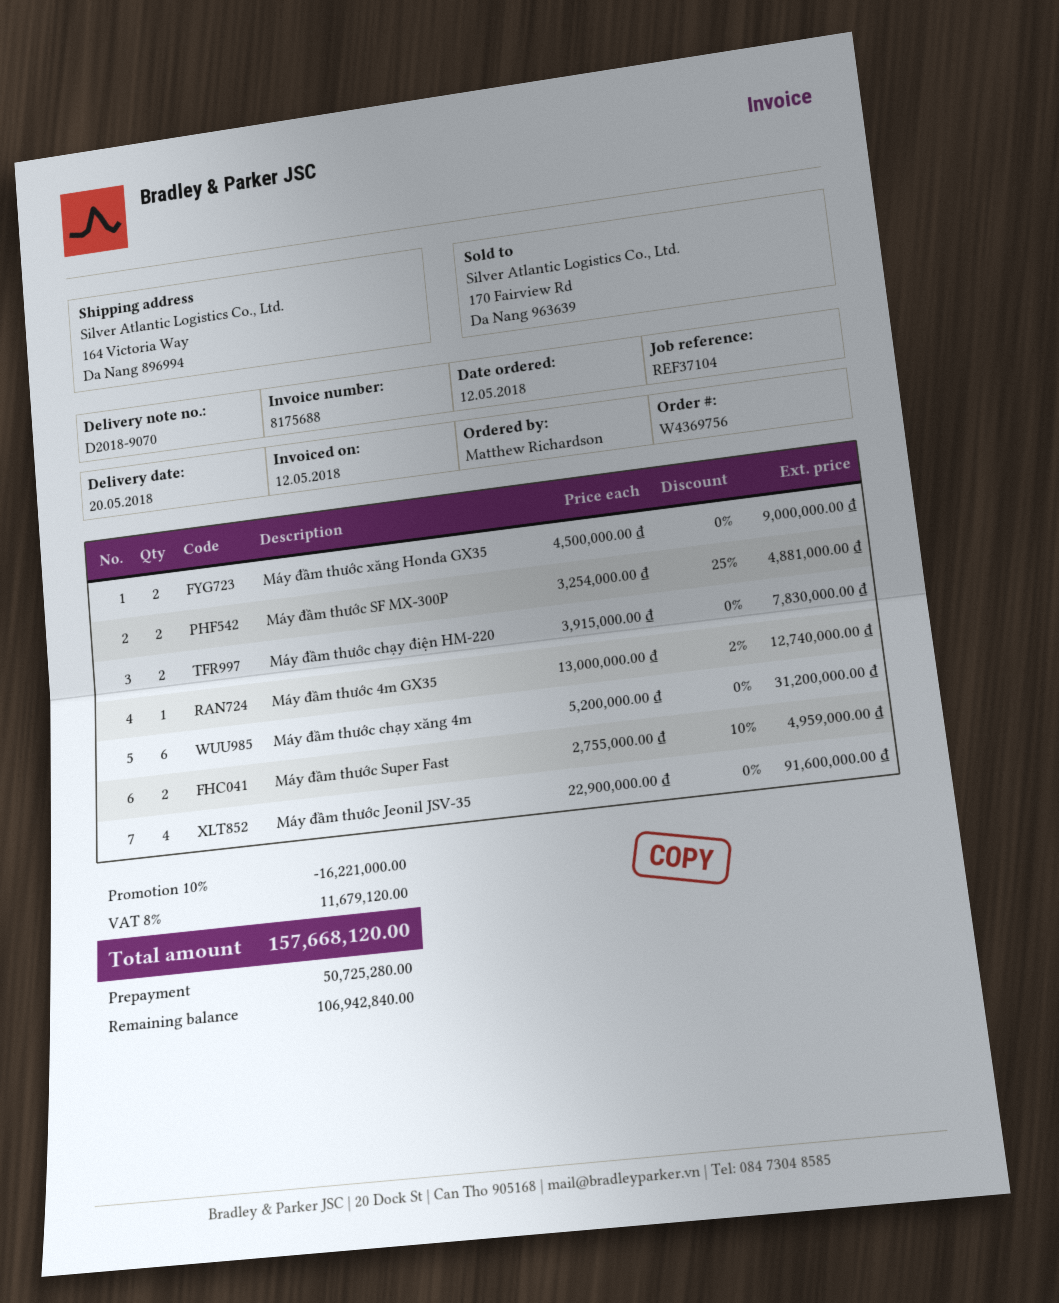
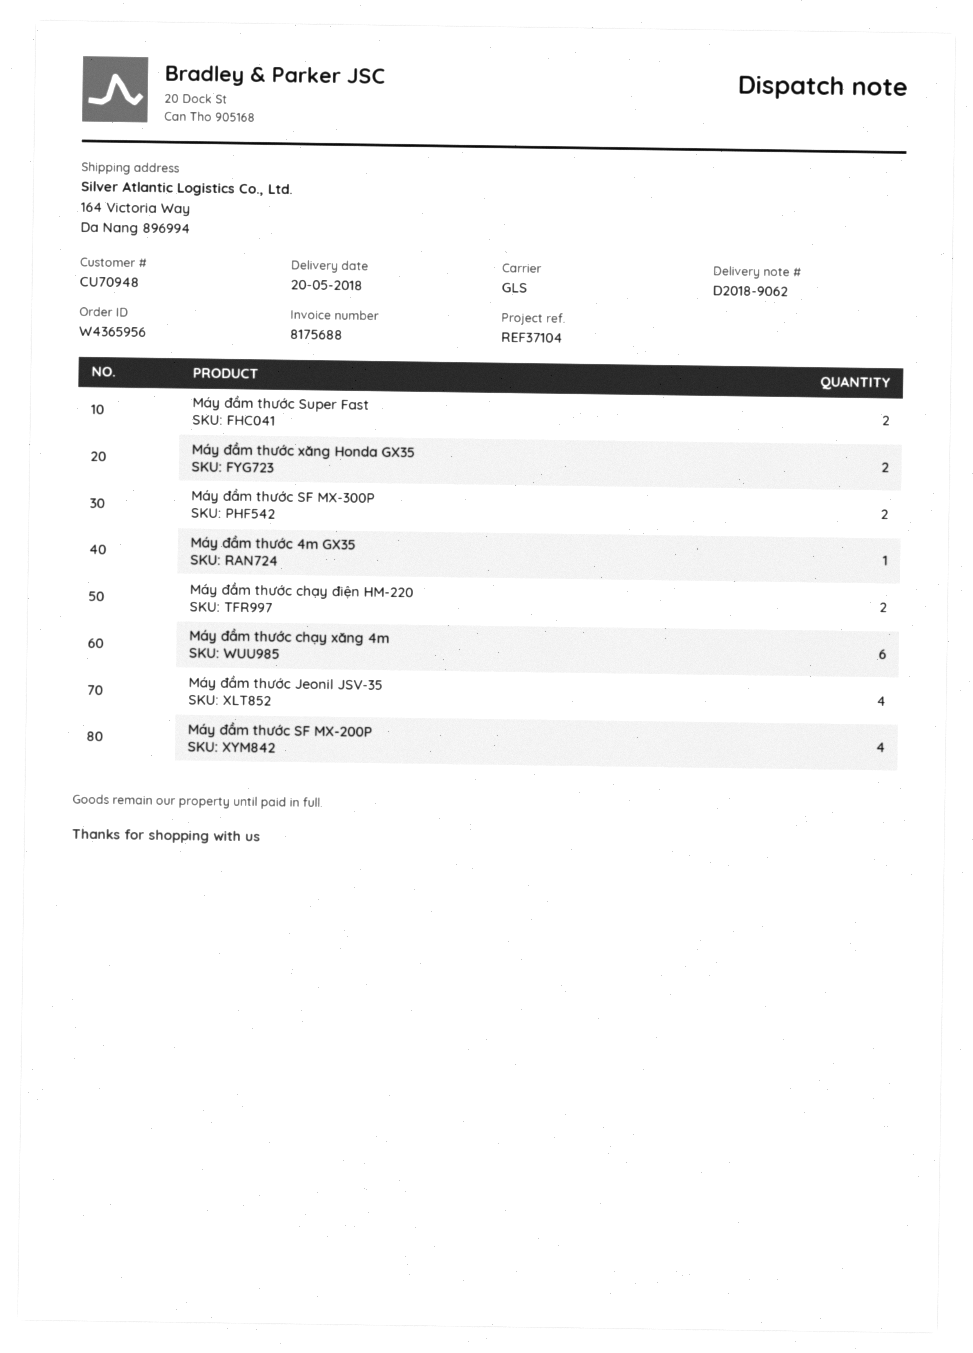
order number: W4369756 -> W4365956
delivery note number: D2018-9070 -> D2018-9062
Máy đầm thước SF MX-200P: none -> 4

